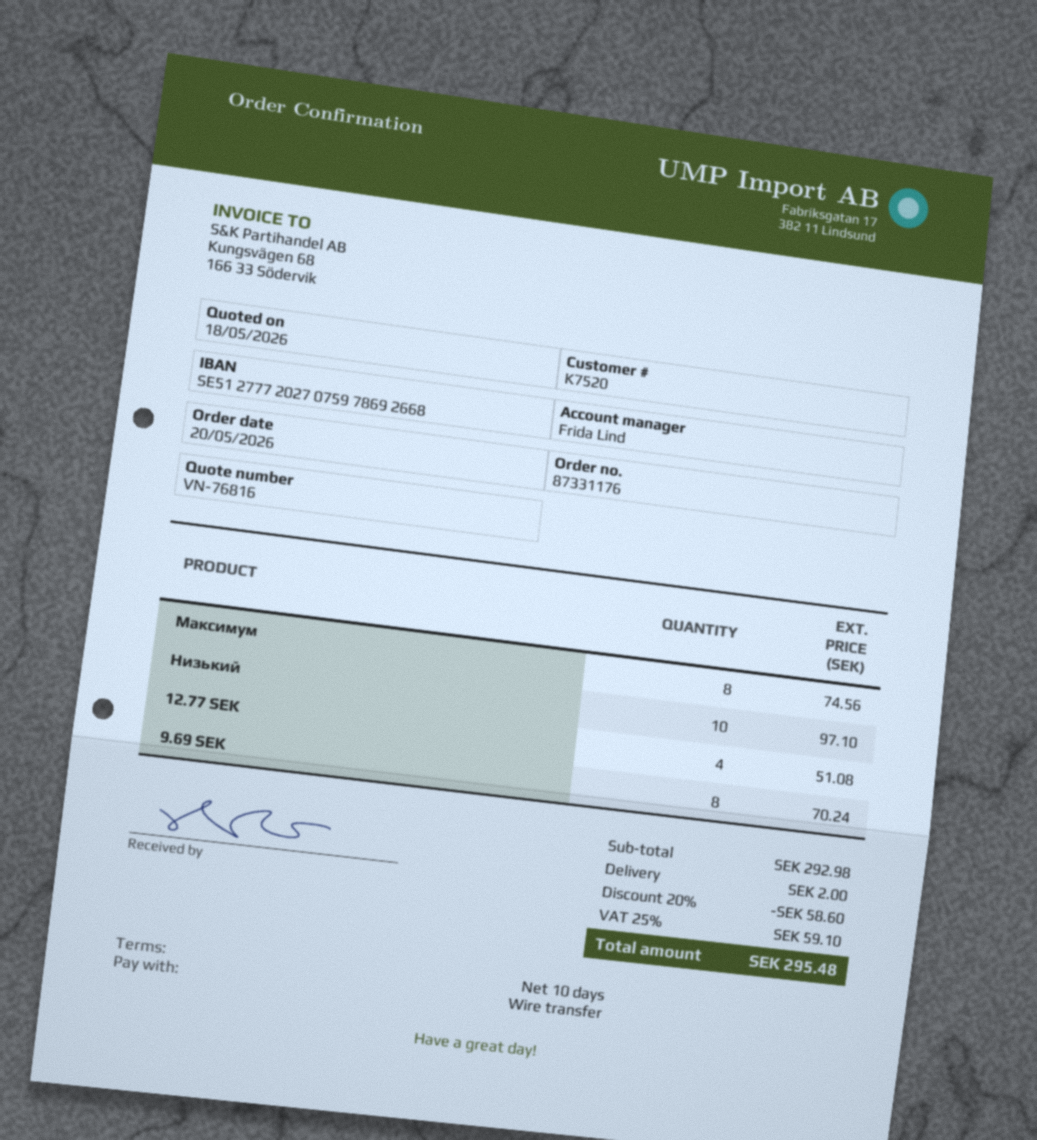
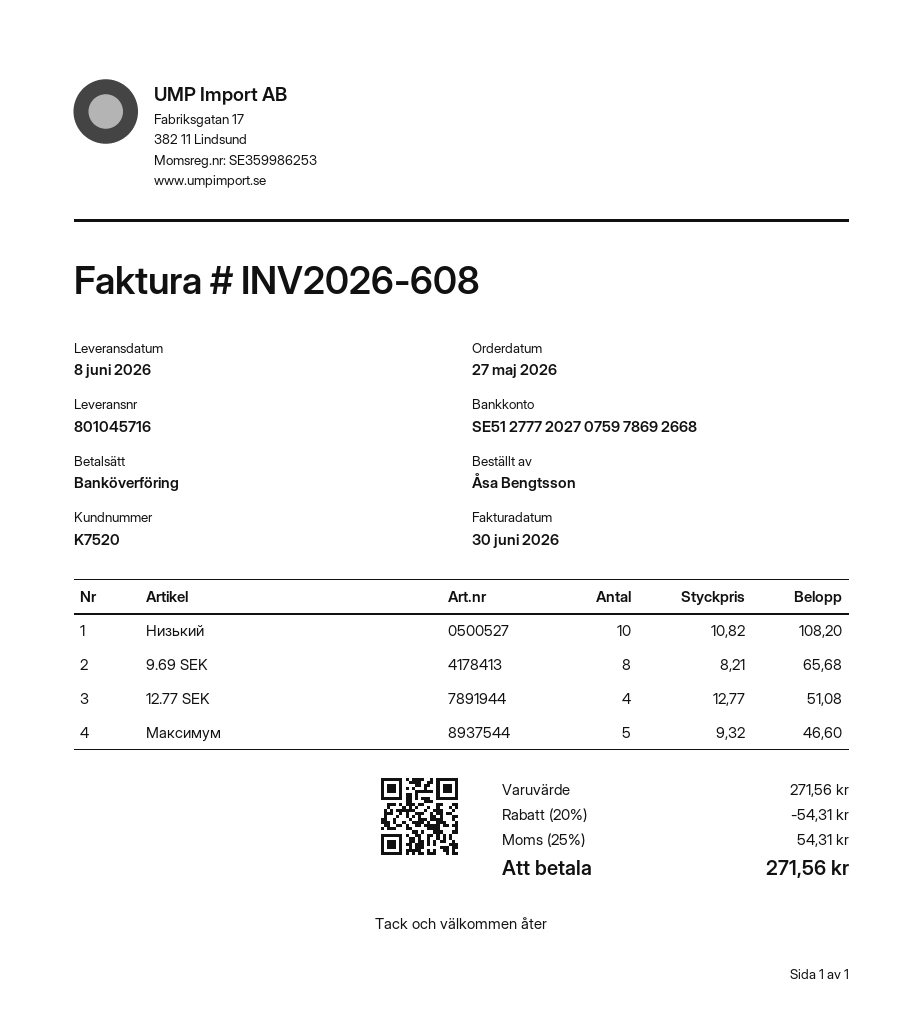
order date: 2026-05-20 -> 2026-05-27
Максимум: 8 for 74.56 -> 5 for 46.60
Низький: 10 for 97.10 -> 10 for 108.20
9.69 SEK: 8 for 70.24 -> 8 for 65.68
subtotal: 292.98 -> 271.56
discount: 20% = 58.60 -> 20% = 54.31
shipping: 2.00 -> none
tax: 25% = 59.10 -> 25% = 54.31
total: 295.48 -> 271.56

